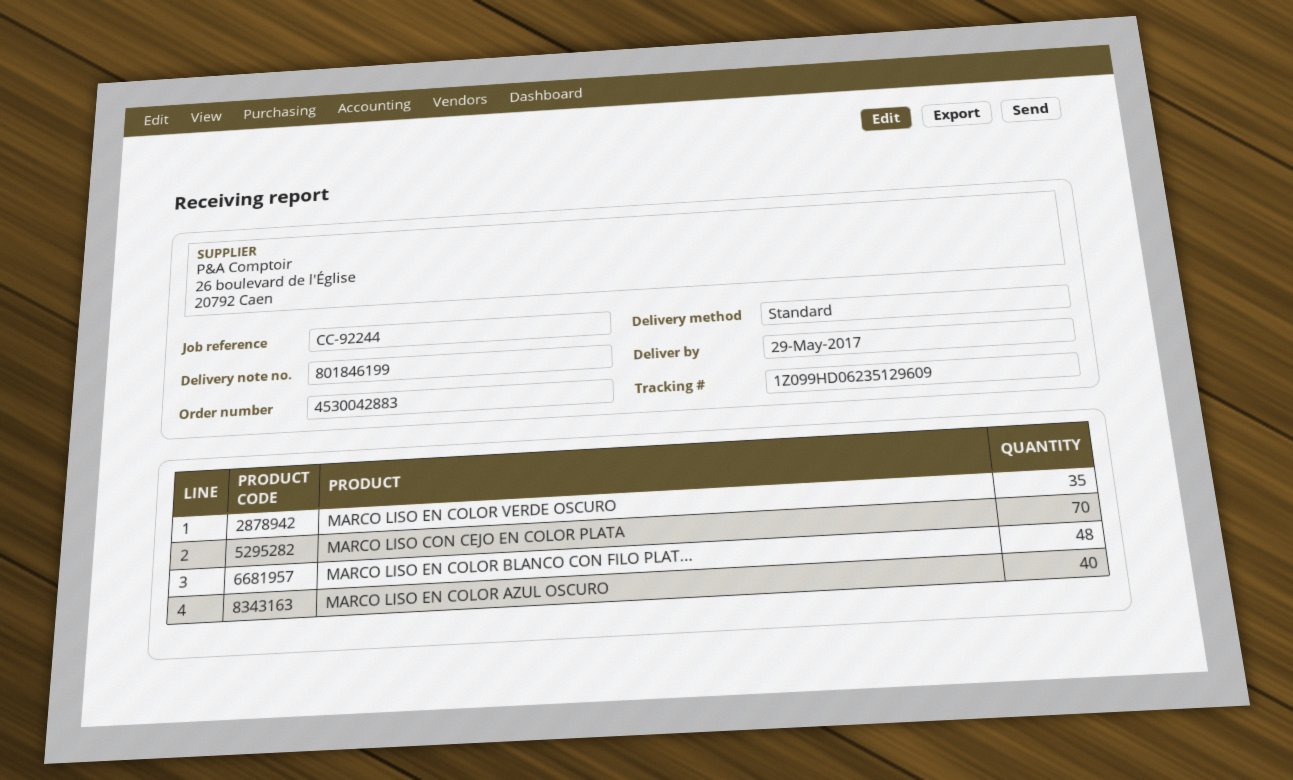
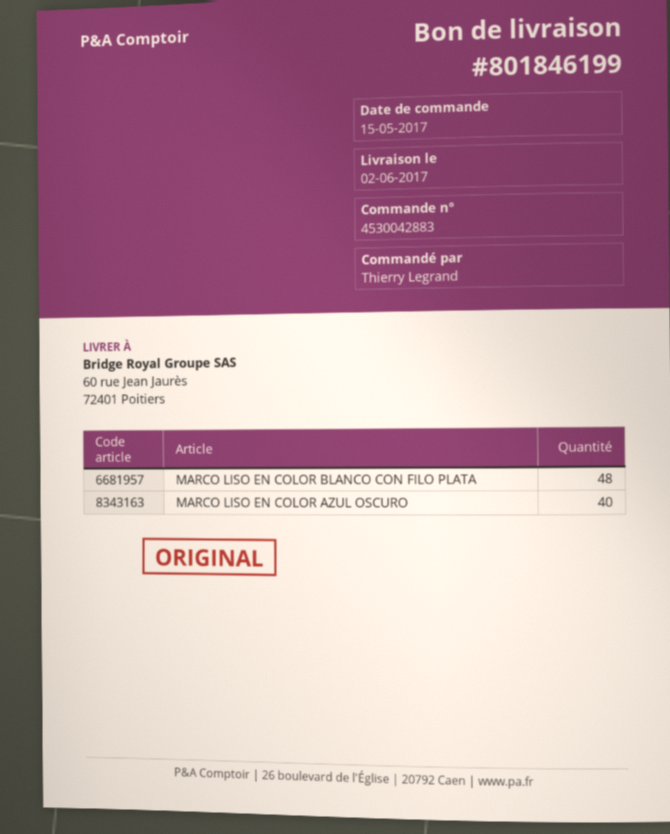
delivery date: 2017-05-29 -> 2017-06-02
MARCO LISO EN COLOR VERDE OSCURO: 35 -> none
MARCO LISO CON CEJO EN COLOR PLATA: 70 -> none

